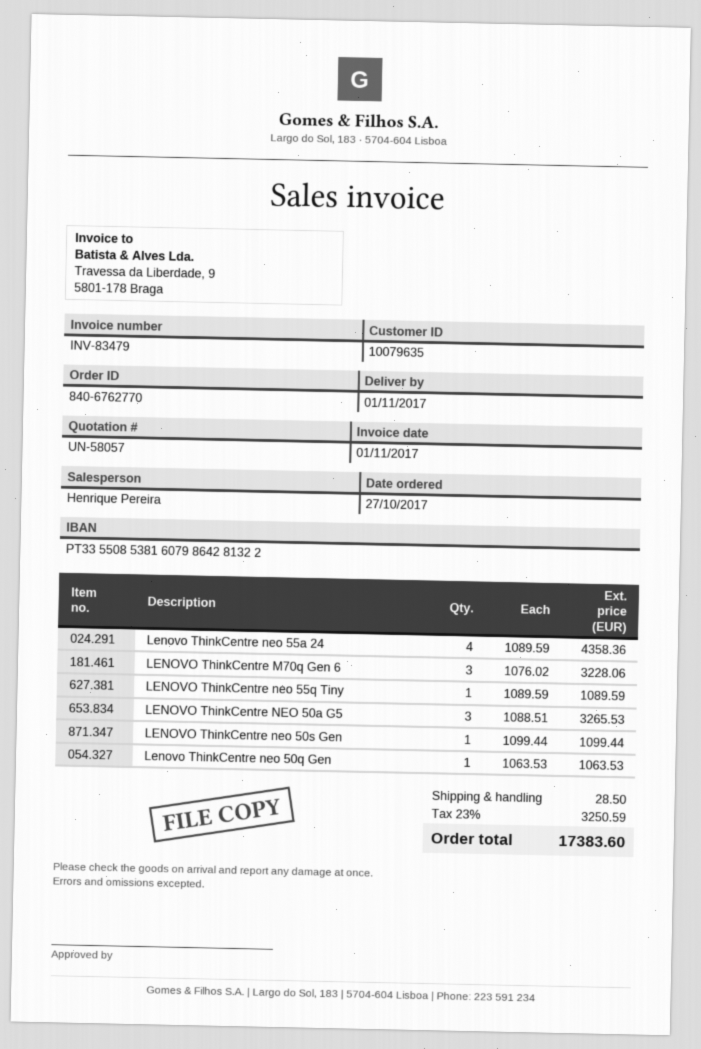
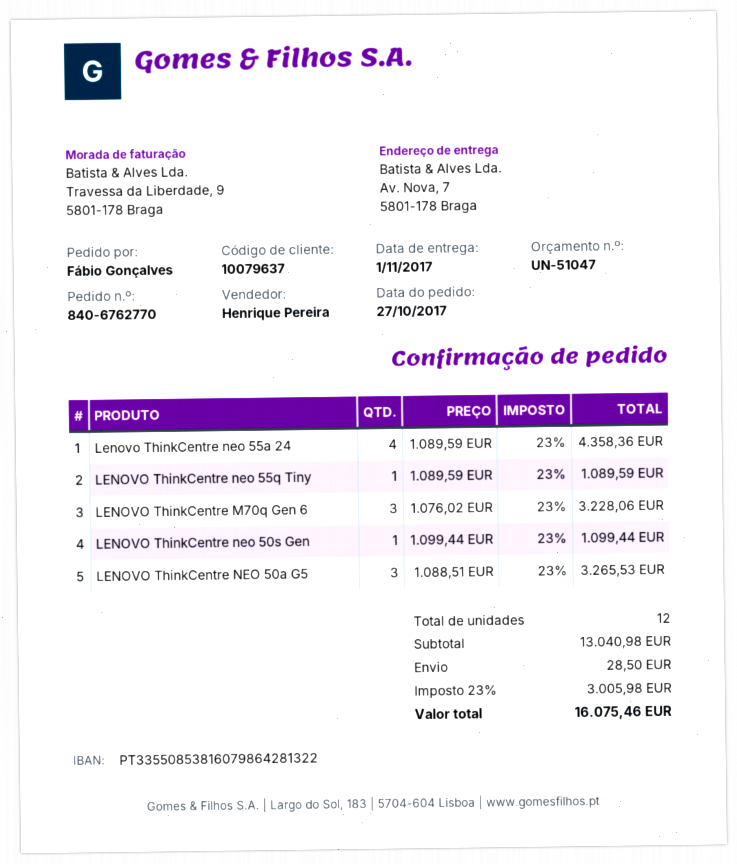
quote number: UN-58057 -> UN-51047
customer number: 10079635 -> 10079637
Lenovo ThinkCentre neo 50q Gen: 1 x 1063.53 = 1063.53 -> none
tax: 23% = 3250.59 -> 23% = 3005.98
total: 17383.60 -> 16075.46

